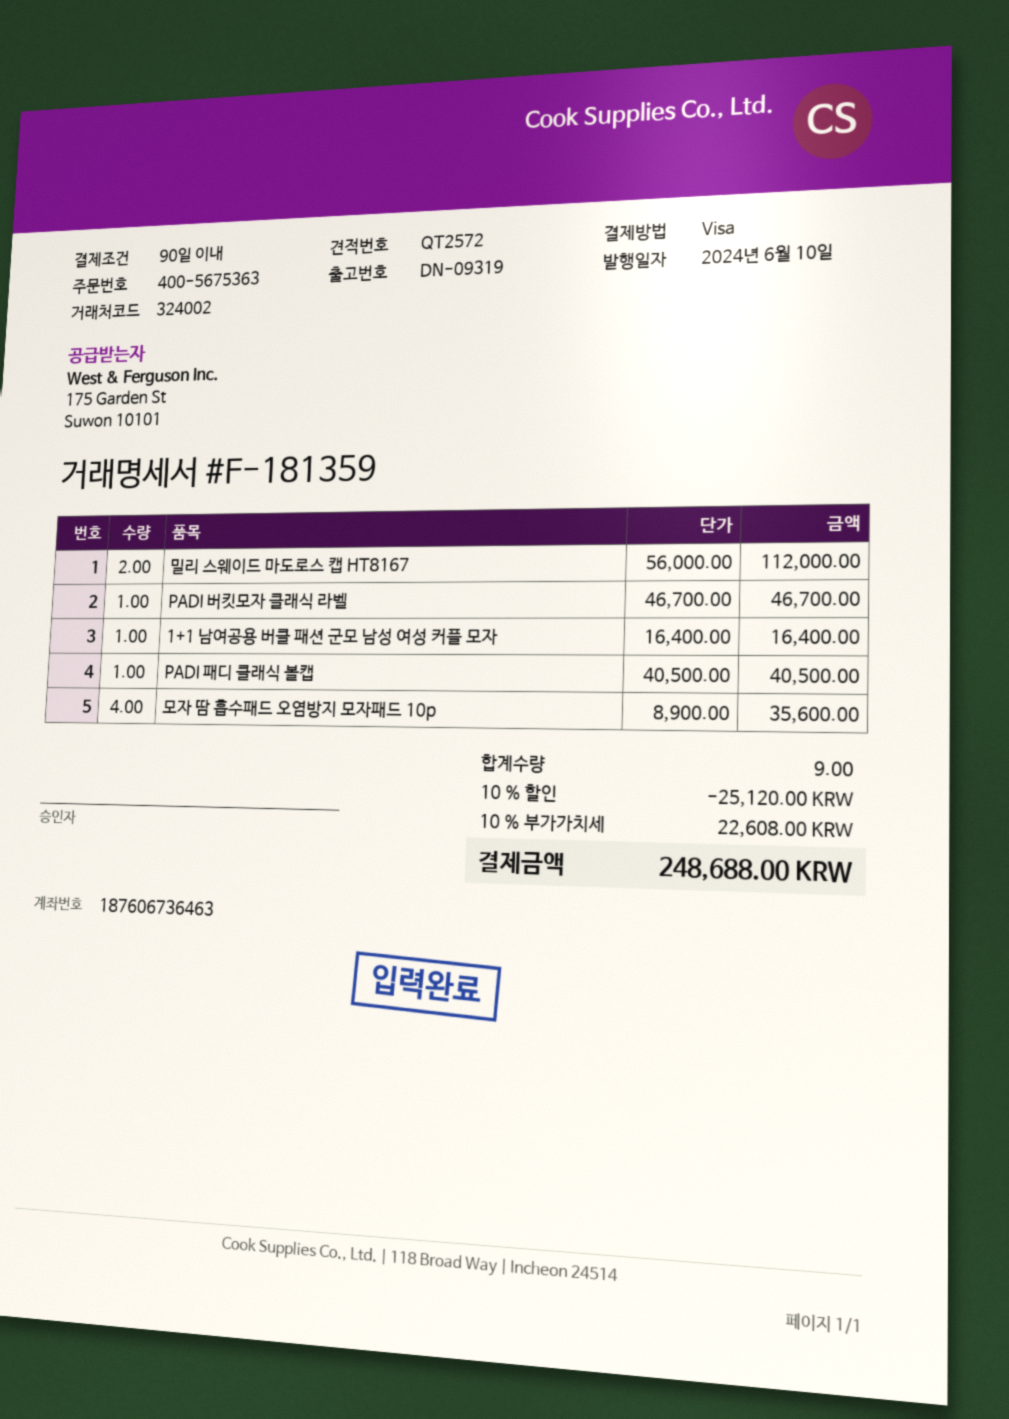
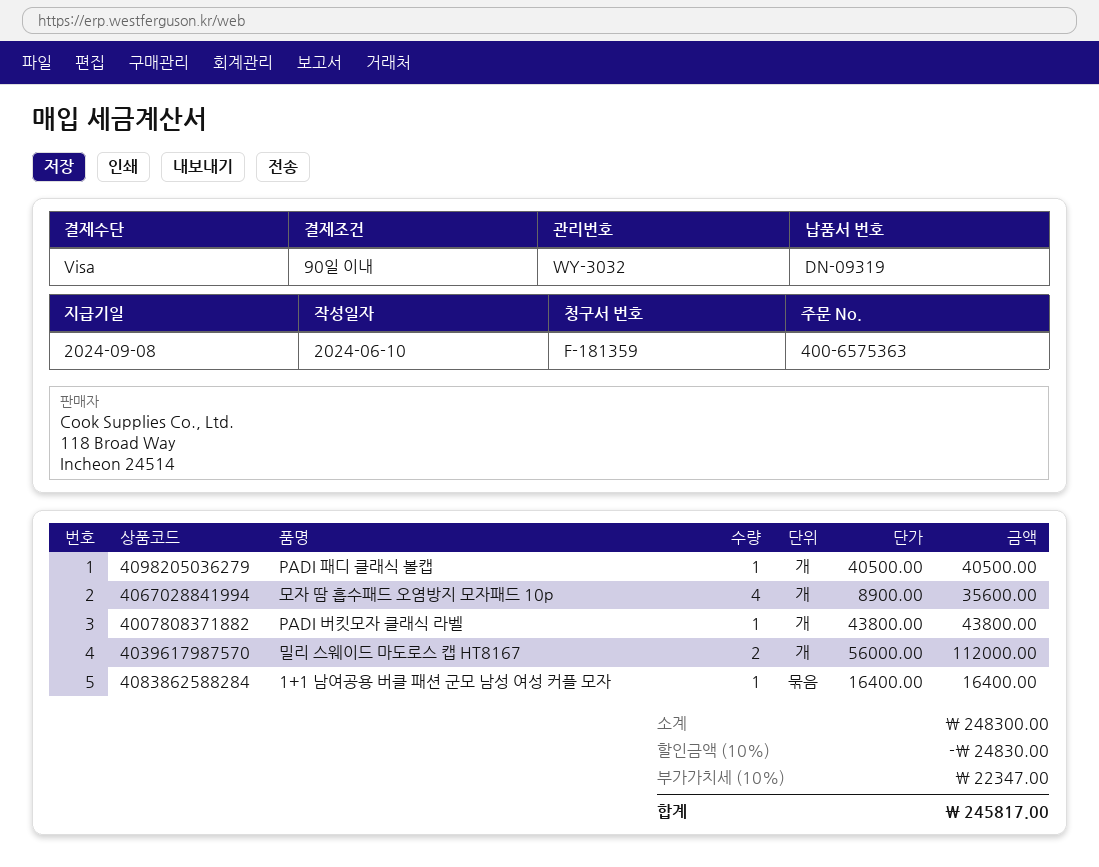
order number: 400-5675363 -> 400-6575363
PADI 버킷모자 클래식 라벨: 1 x 46700.00 = 46700.00 -> 1 x 43800.00 = 43800.00
discount: 10% = 25120.00 -> 10% = 24830.00
tax: 10% = 22608.00 -> 10% = 22347.00
total: 248688.00 -> 245817.00

